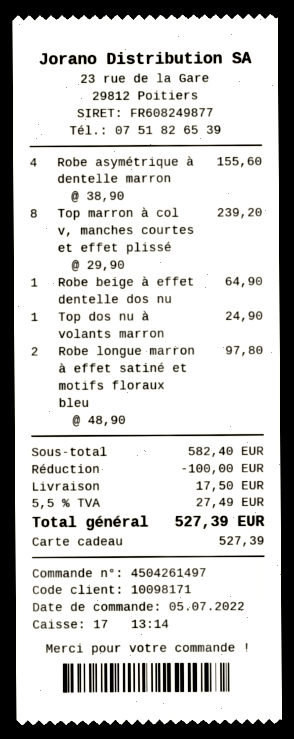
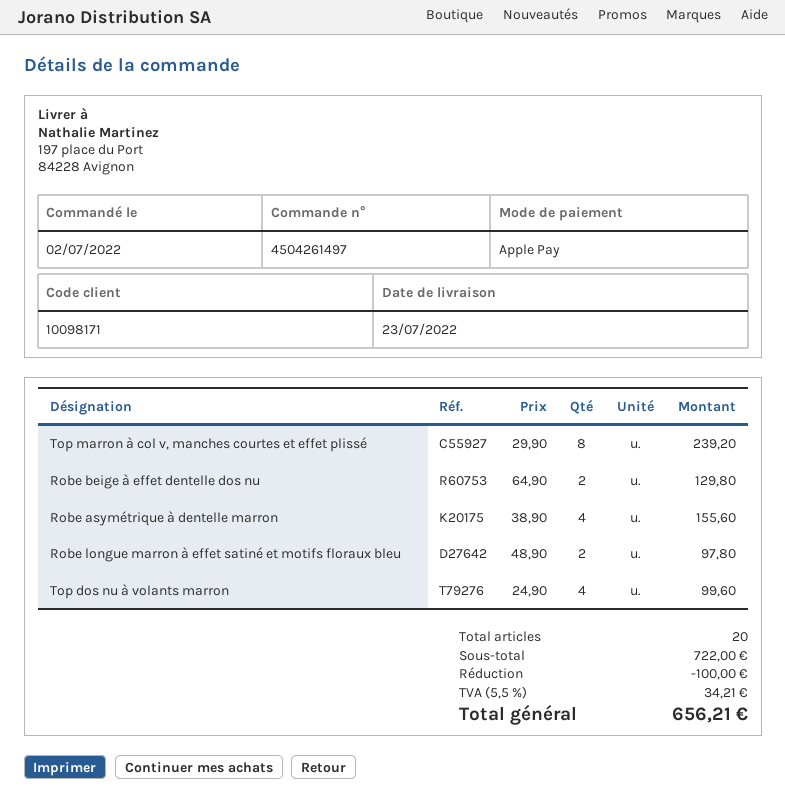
order date: 2022-07-05 -> 2022-07-02
payment method: gift card -> Apple Pay
Robe beige à effet dentelle dos nu: 1 x 64.90 = 64.90 -> 2 x 64.90 = 129.80
Top dos nu à volants marron: 1 x 24.90 = 24.90 -> 4 x 24.90 = 99.60
subtotal: 582.40 -> 722.00
shipping: 17.50 -> none
tax: 5.5% = 27.49 -> 5.5% = 34.21
total: 527.39 -> 656.21

